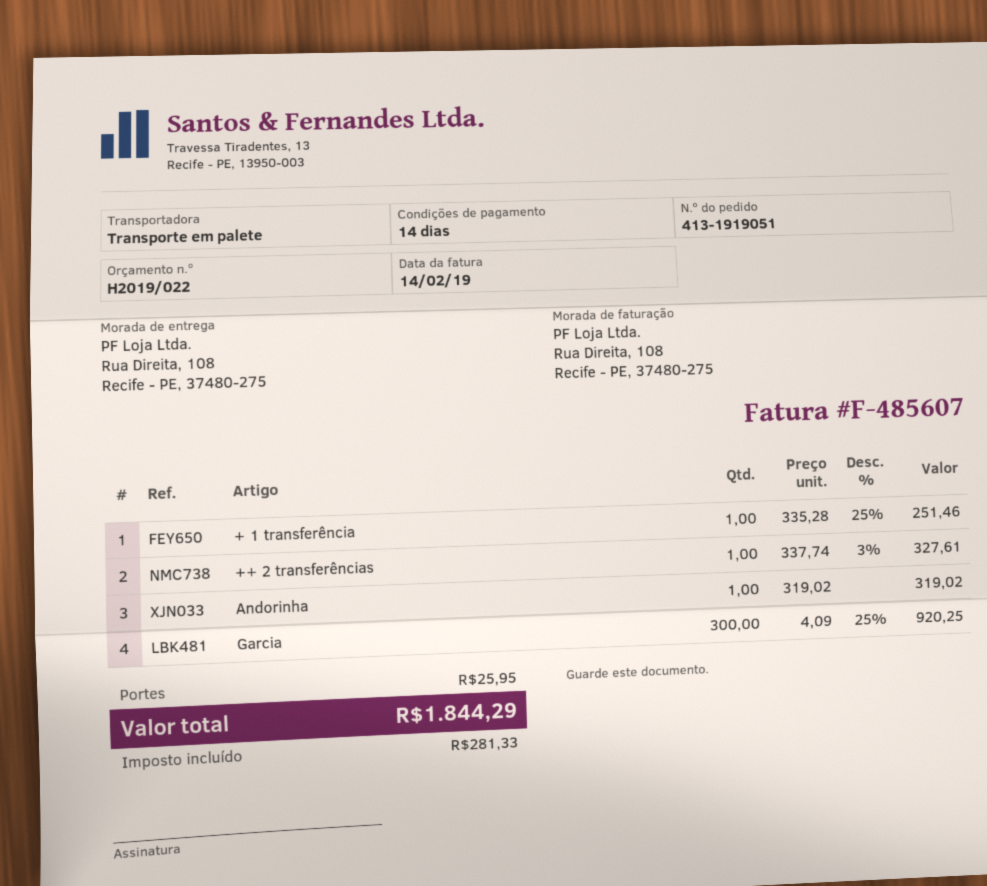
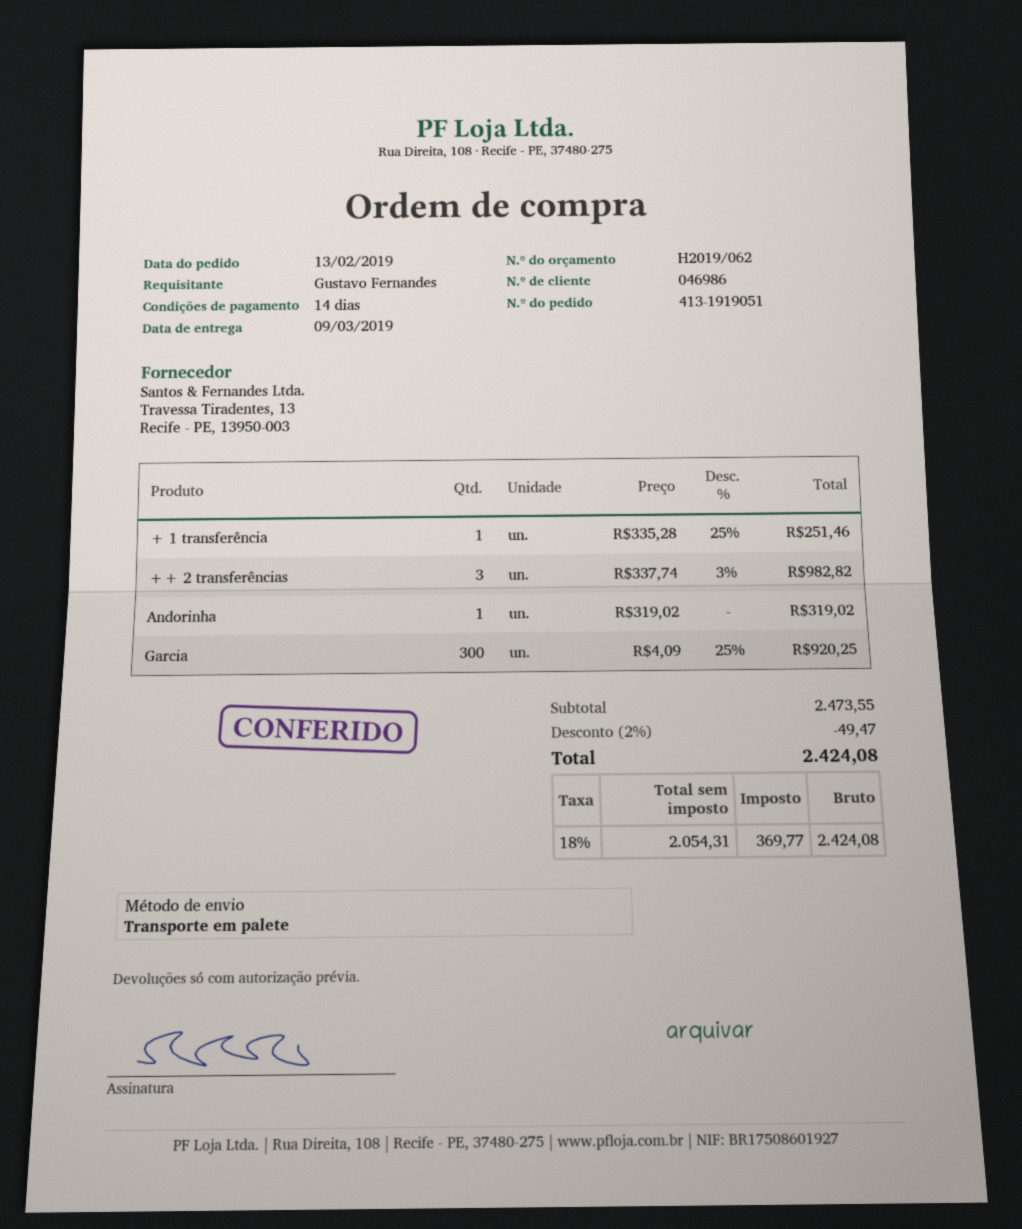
quote number: H2019/022 -> H2019/062
++ 2 transferências: 1 x 337.74 - 3% = 327.61 -> 3 x 337.74 - 3% = 982.82
discount: none -> 2% = 49.47
shipping: 25.95 -> none
tax: 281.33 -> 369.77
total: 1844.29 -> 2424.08

